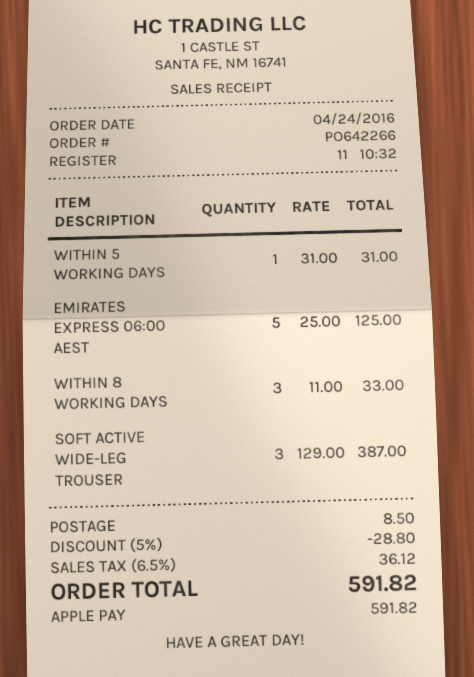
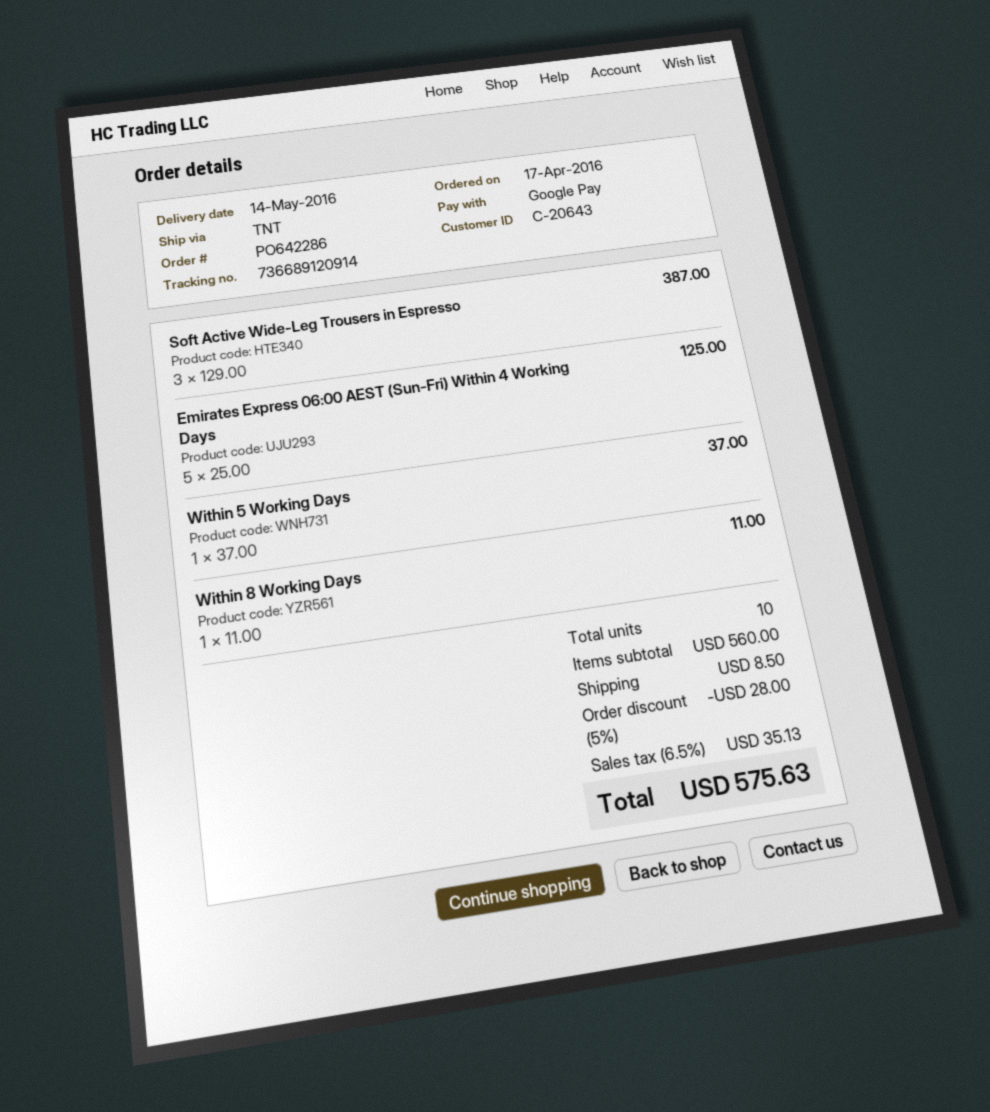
order number: PO642266 -> PO642286
order date: 2016-04-24 -> 2016-04-17
payment method: Apple Pay -> Google Pay
WITHIN 5 WORKING DAYS: 1 x 31.00 = 31.00 -> 1 x 37.00 = 37.00
WITHIN 8 WORKING DAYS: 3 x 11.00 = 33.00 -> 1 x 11.00 = 11.00
discount: 5% = 28.80 -> 5% = 28.00
tax: 6.5% = 36.12 -> 6.5% = 35.13
total: 591.82 -> 575.63

